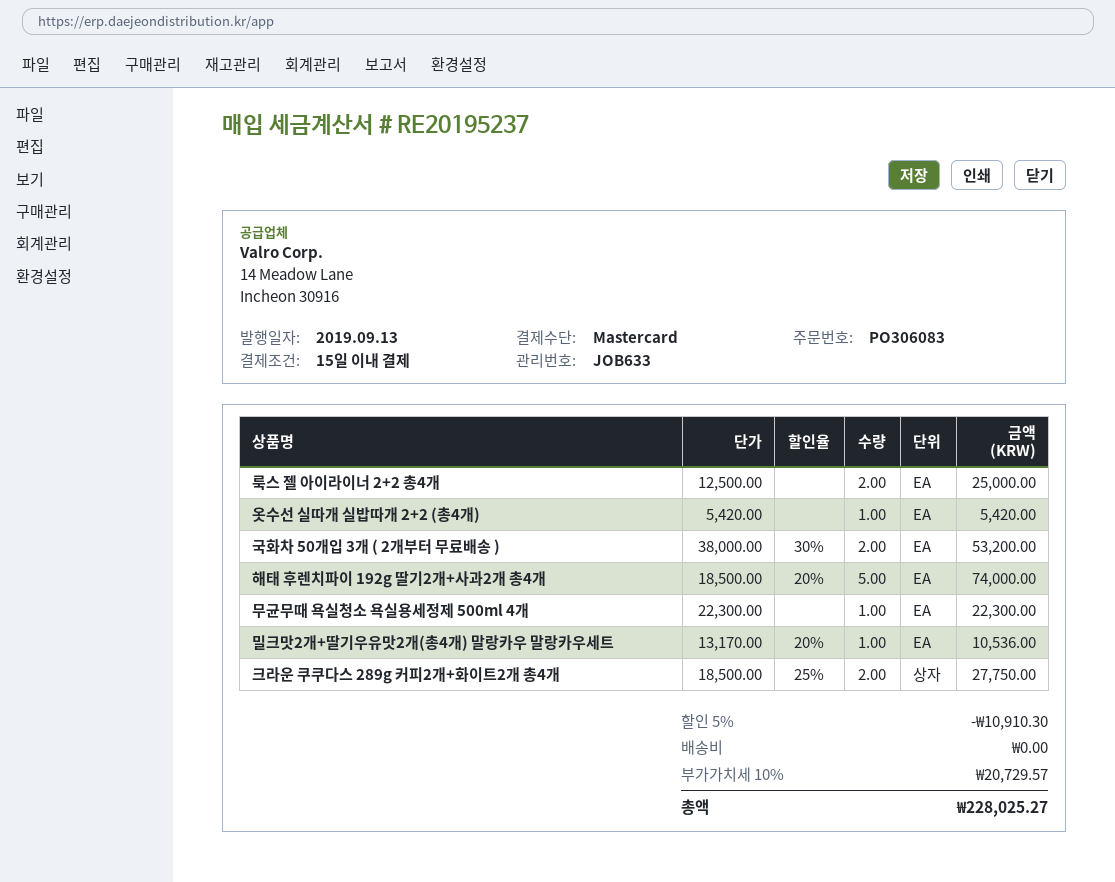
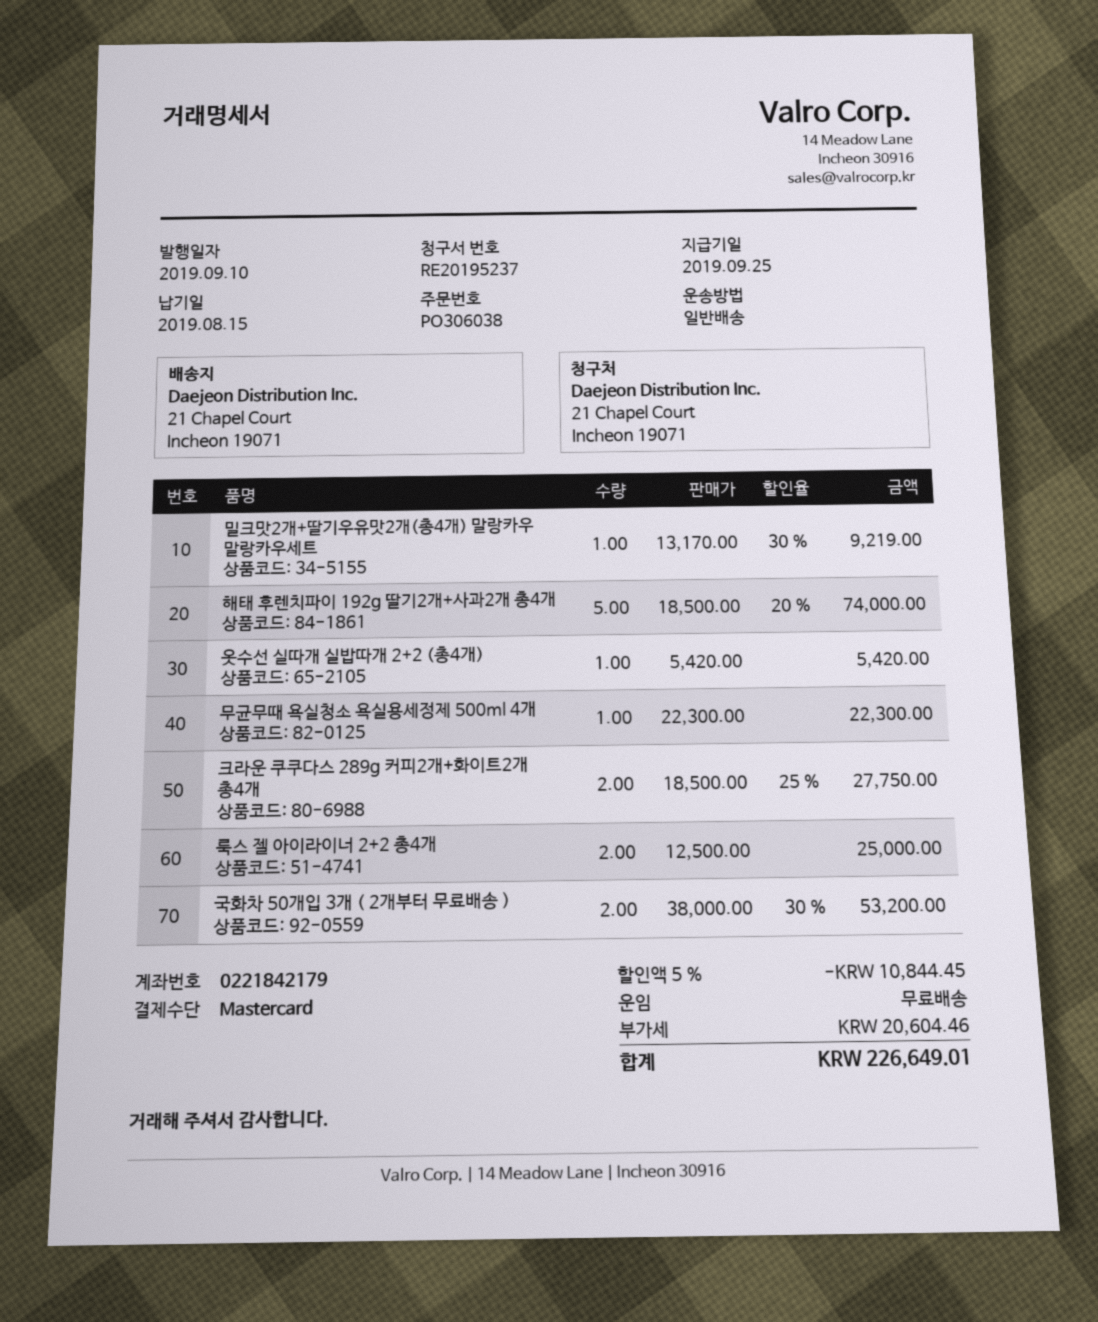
order number: PO306083 -> PO306038
invoice date: 2019-09-13 -> 2019-09-10
밀크맛2개+딸기우유맛2개(총4개) 말랑카우 말랑카우세트: 1 x 13170.00 - 20% = 10536.00 -> 1 x 13170.00 - 30% = 9219.00
discount: 5% = 10910.30 -> 5% = 10844.45
tax: 20729.57 -> 20604.46
total: 228025.27 -> 226649.01

